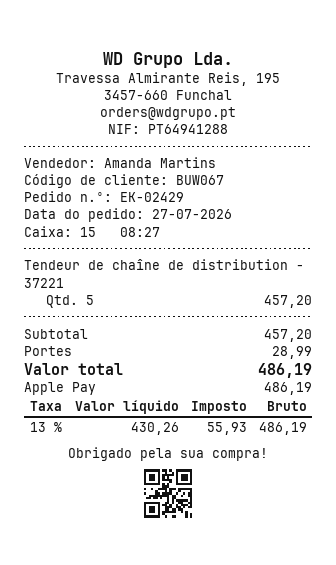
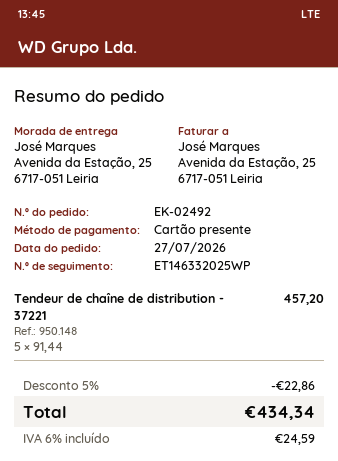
order number: EK-02429 -> EK-02492
payment method: Apple Pay -> gift card
discount: none -> 5% = 22.86
shipping: 28.99 -> none
tax: 13% = 55.93 -> 6% = 24.59
total: 486.19 -> 434.34

